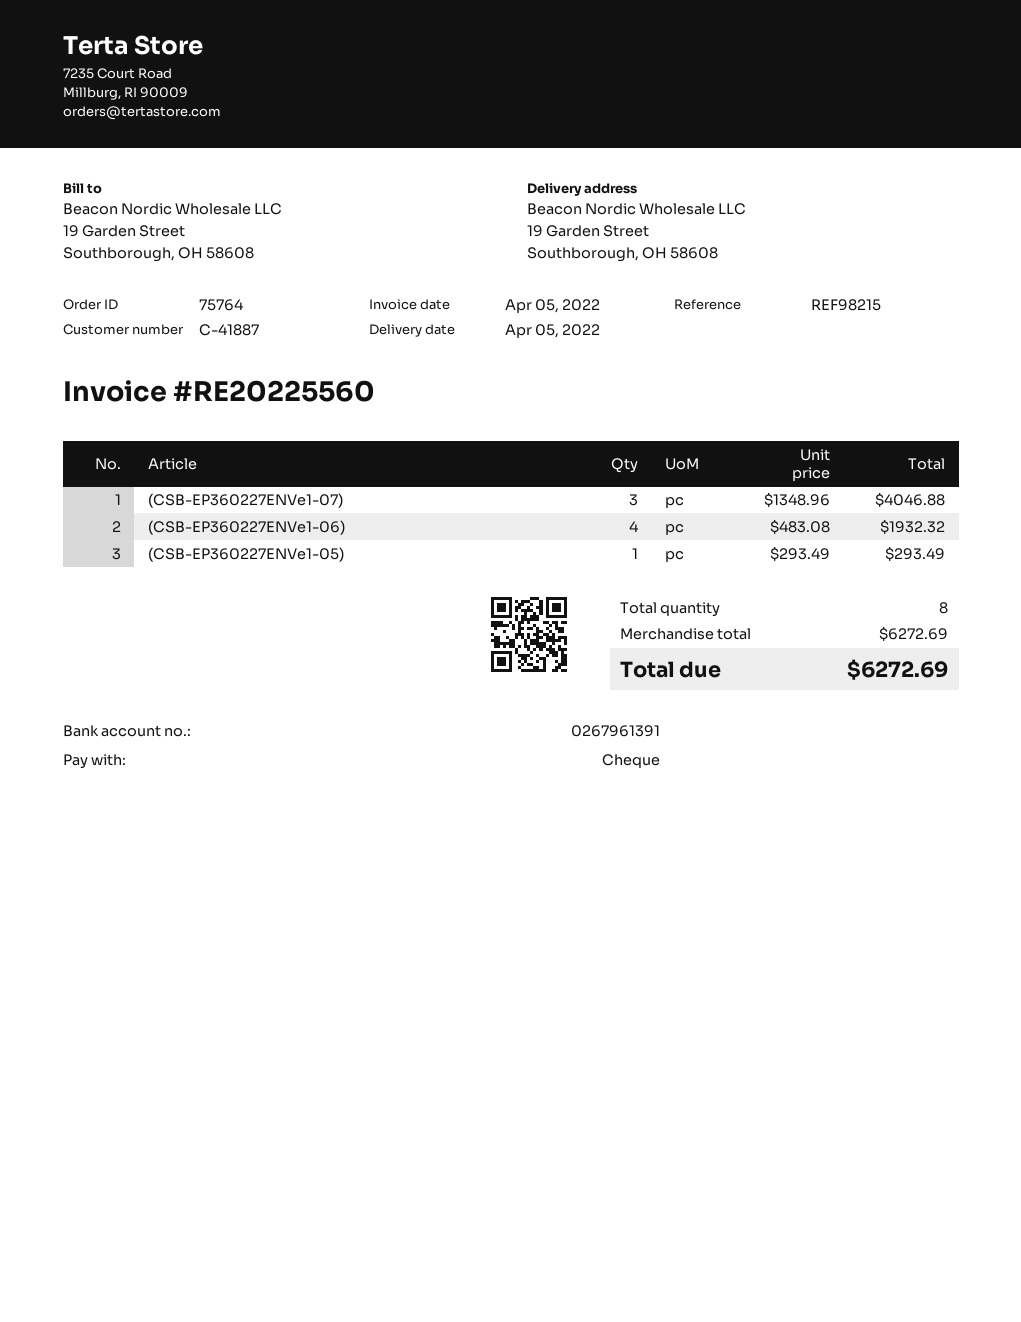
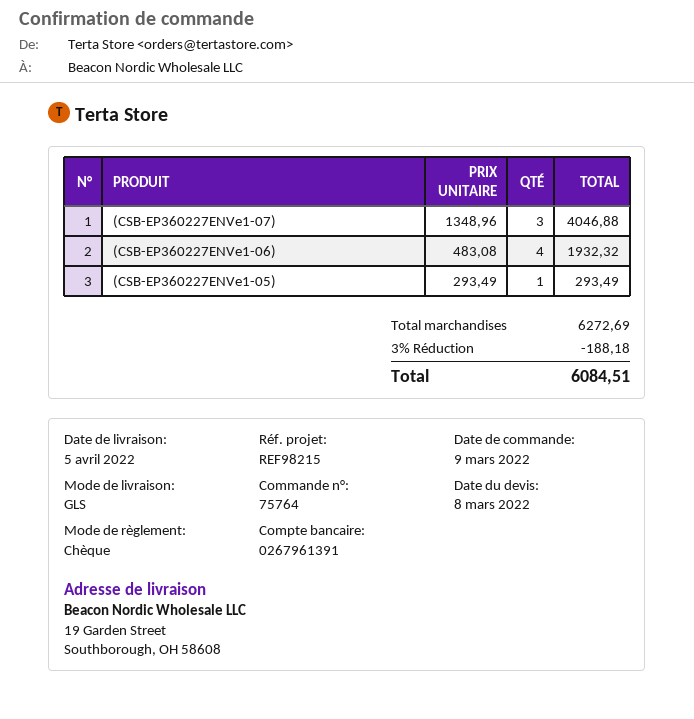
discount: none -> 3% = 188.18
total: 6272.69 -> 6084.51

